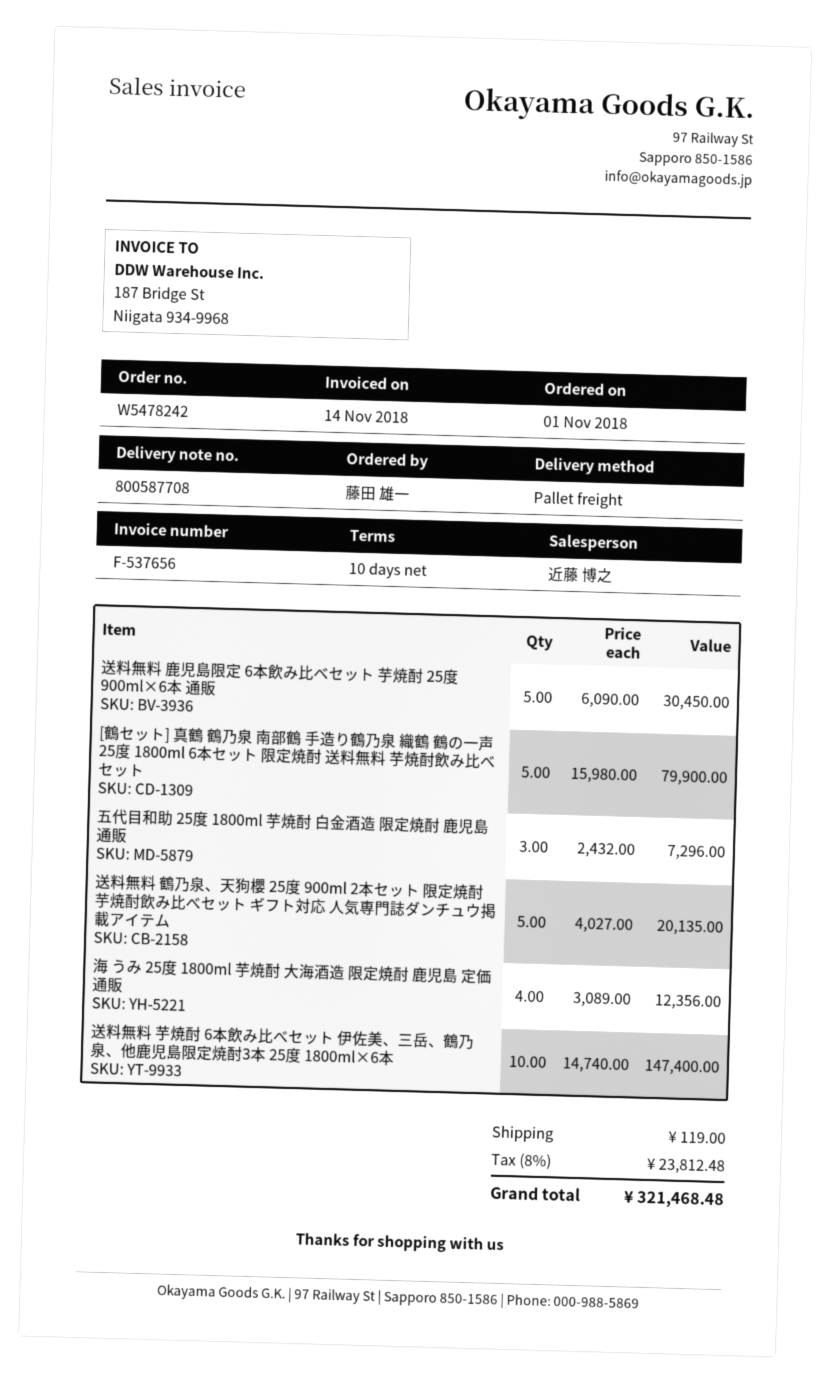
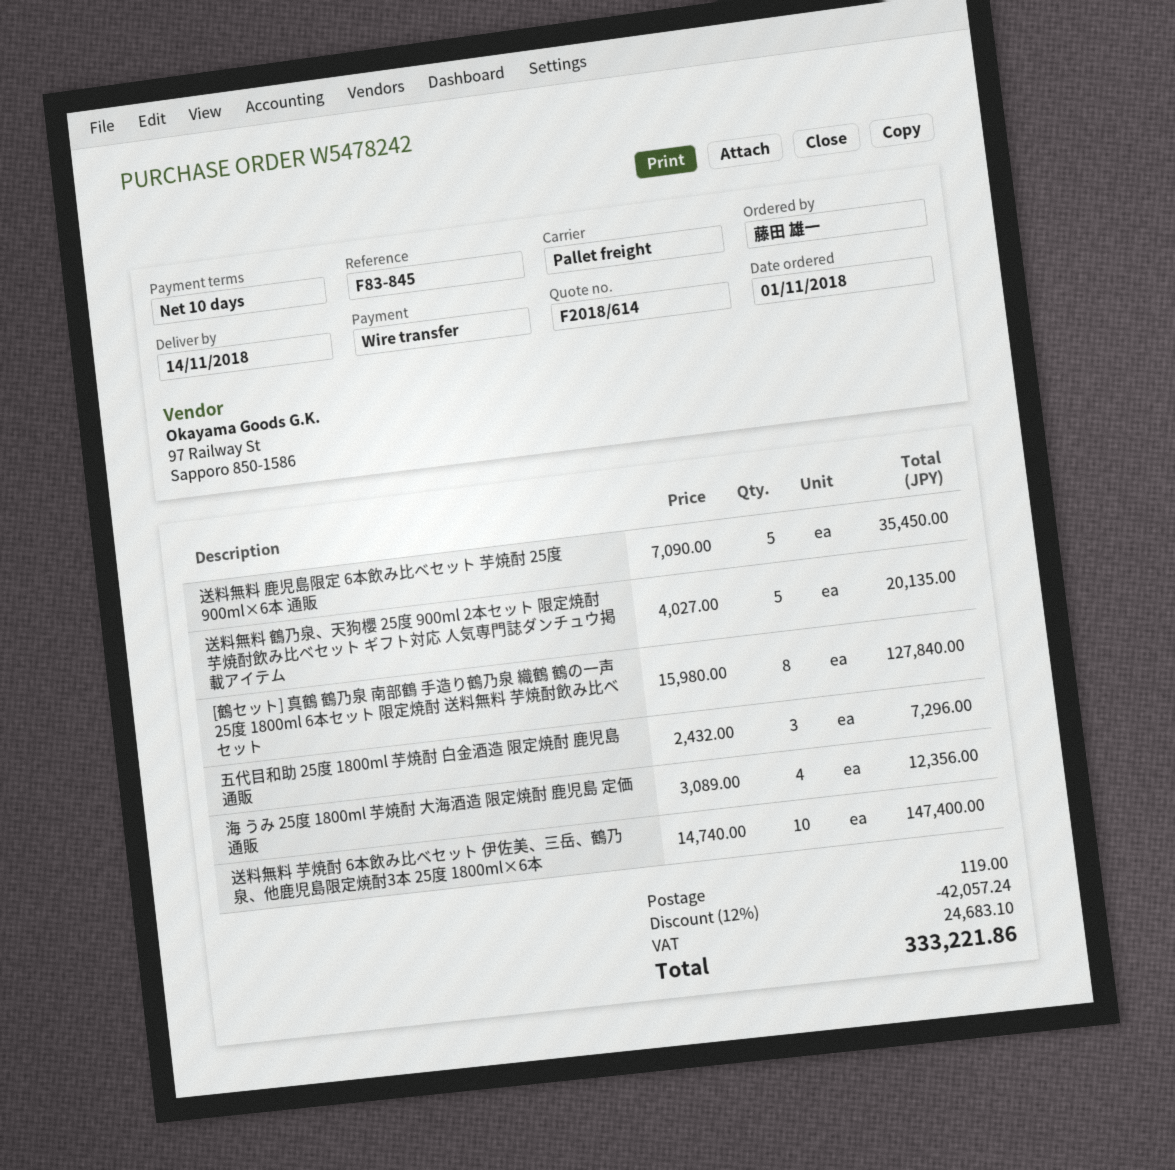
送料無料 鹿児島限定 6本飲み比べセット 芋焼酎 25度 900ml×6本 通販: 5 x 6090.00 = 30450.00 -> 5 x 7090.00 = 35450.00
[鶴セット] 真鶴 鶴乃泉 南部鶴 手造り鶴乃泉 織鶴 鶴の一声 25度 1800ml 6本セット 限定焼酎 送料無料 芋焼酎飲み比べセット: 5 x 15980.00 = 79900.00 -> 8 x 15980.00 = 127840.00
discount: none -> 12% = 42057.24
tax: 23812.48 -> 24683.10
total: 321468.48 -> 333221.86

